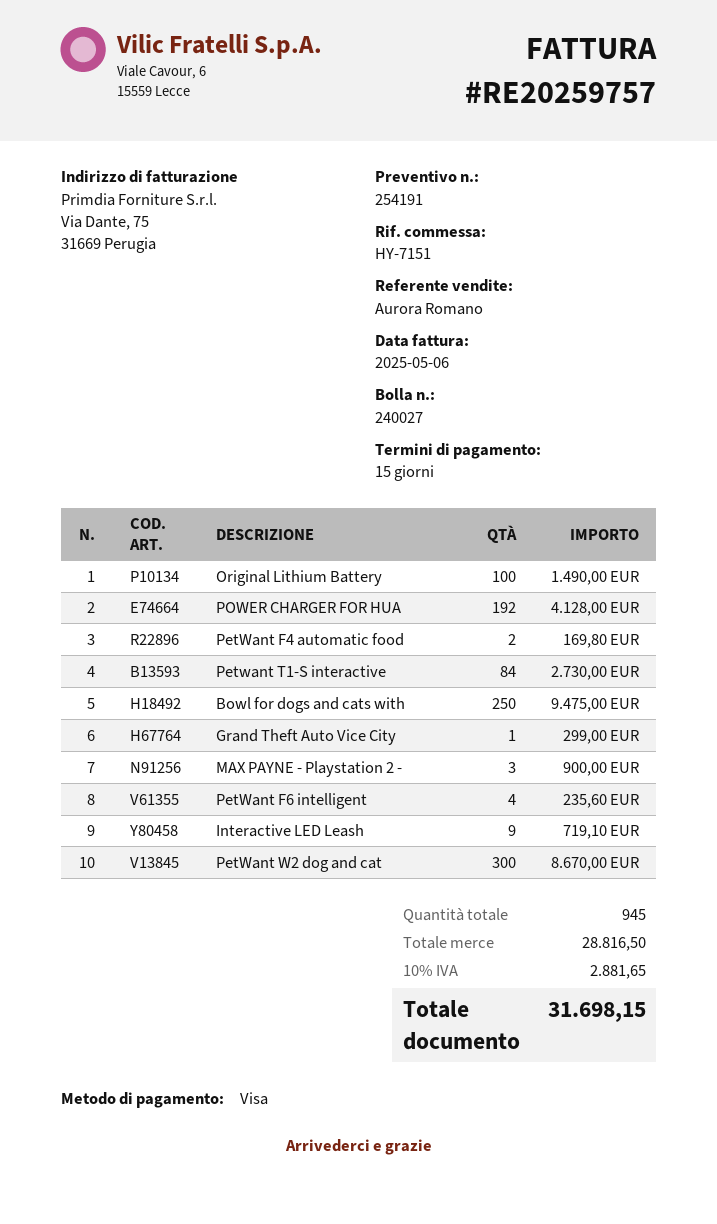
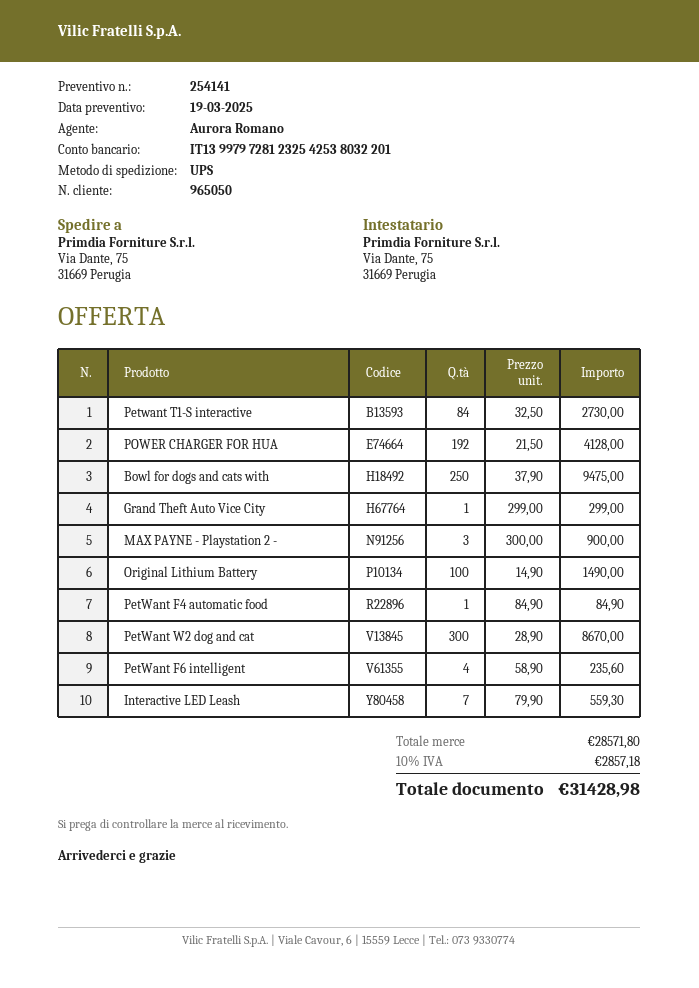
quote number: 254191 -> 254141
PetWant F4 automatic food: 2 for 169.80 -> 1 for 84.90
Interactive LED Leash: 9 for 719.10 -> 7 for 559.30
subtotal: 28816.50 -> 28571.80
tax: 10% = 2881.65 -> 10% = 2857.18
total: 31698.15 -> 31428.98

